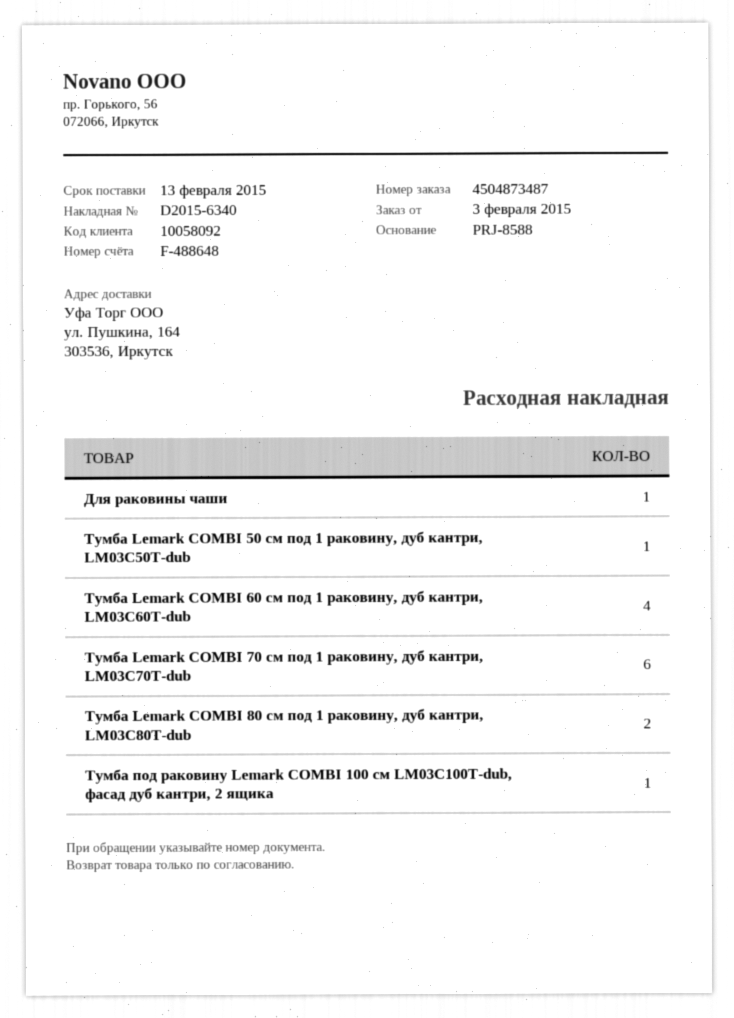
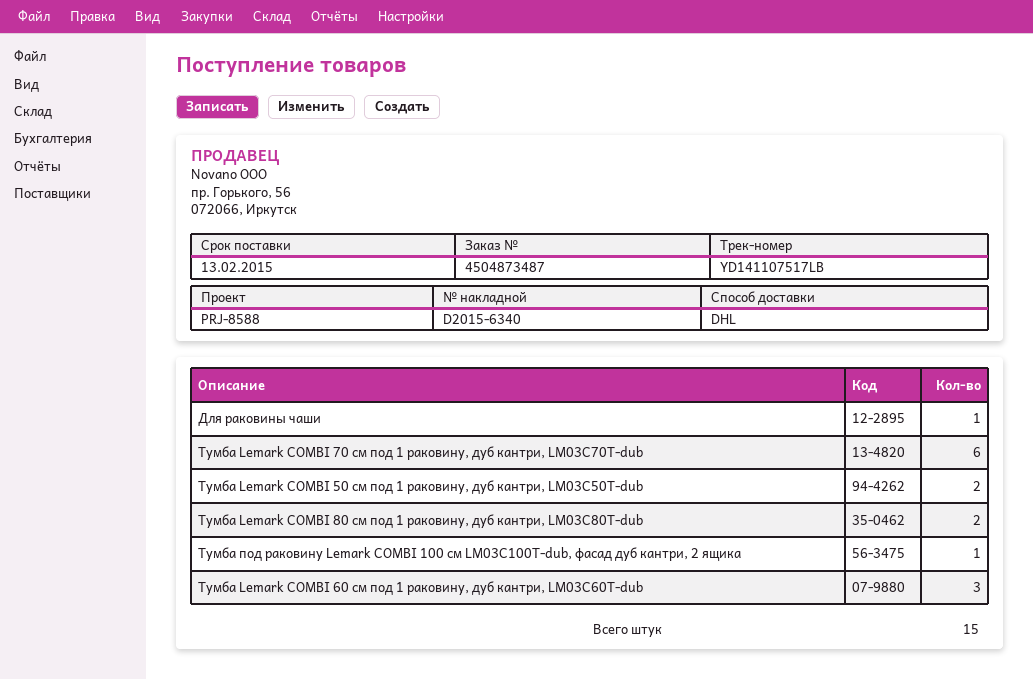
Тумба Lemark COMBI 50 см под 1 раковину, дуб кантри, LM03C50T-dub: 1 -> 2
Тумба Lemark COMBI 60 см под 1 раковину, дуб кантри, LM03C60T-dub: 4 -> 3

